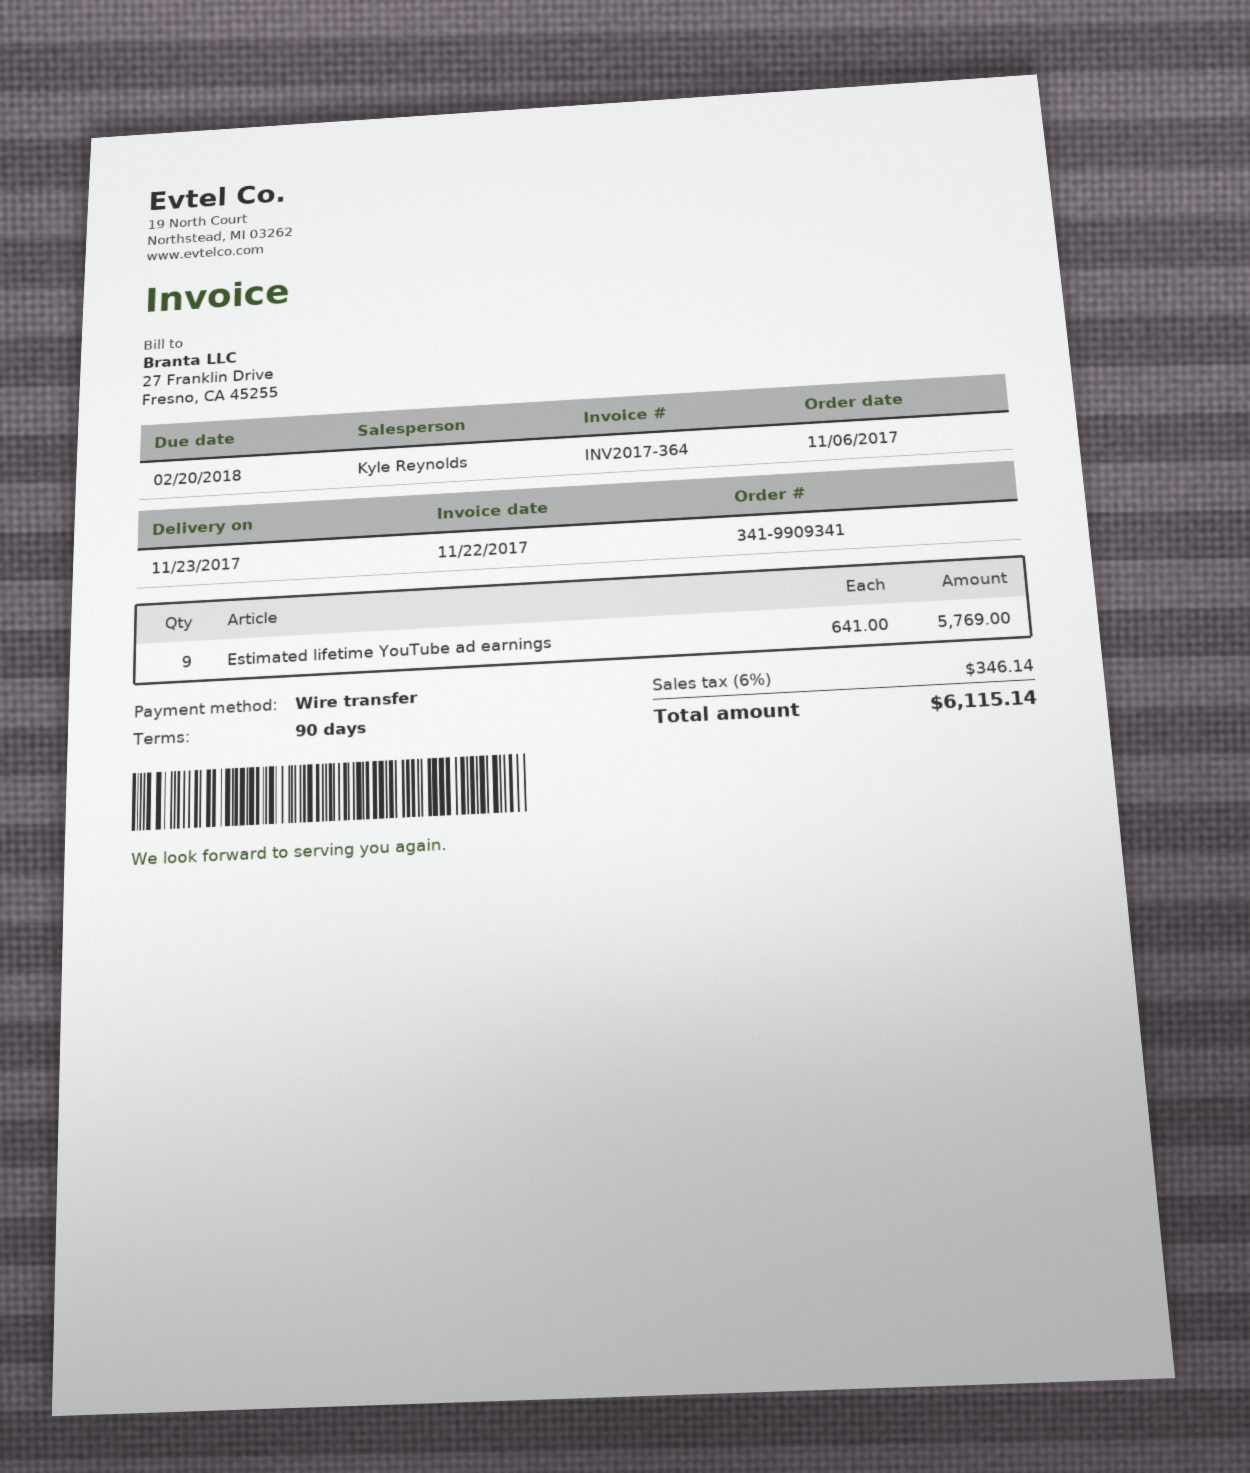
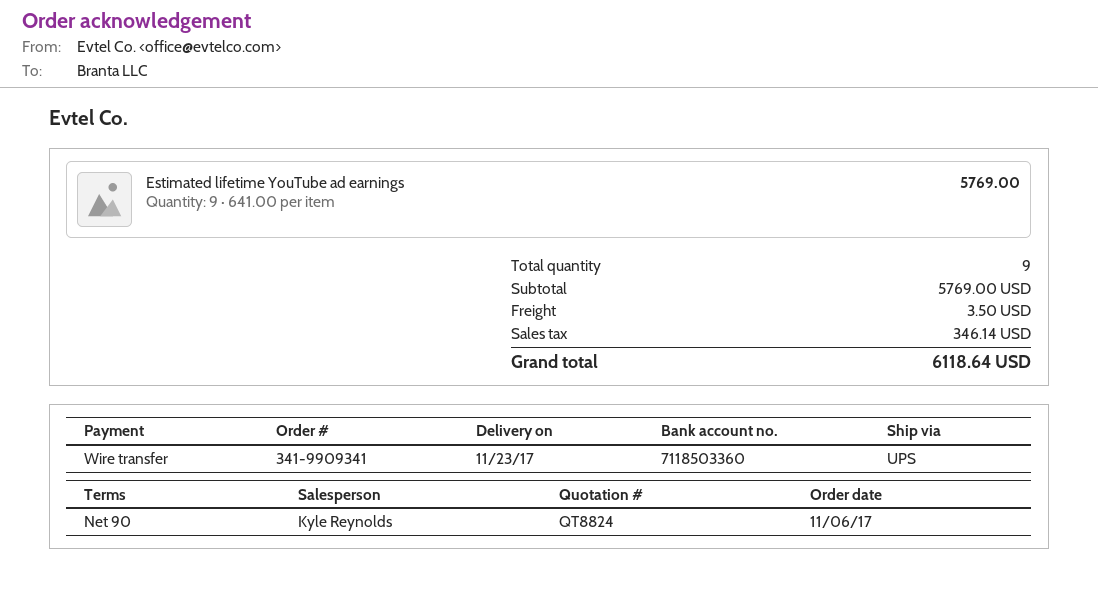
shipping: none -> 3.50
total: 6115.14 -> 6118.64

